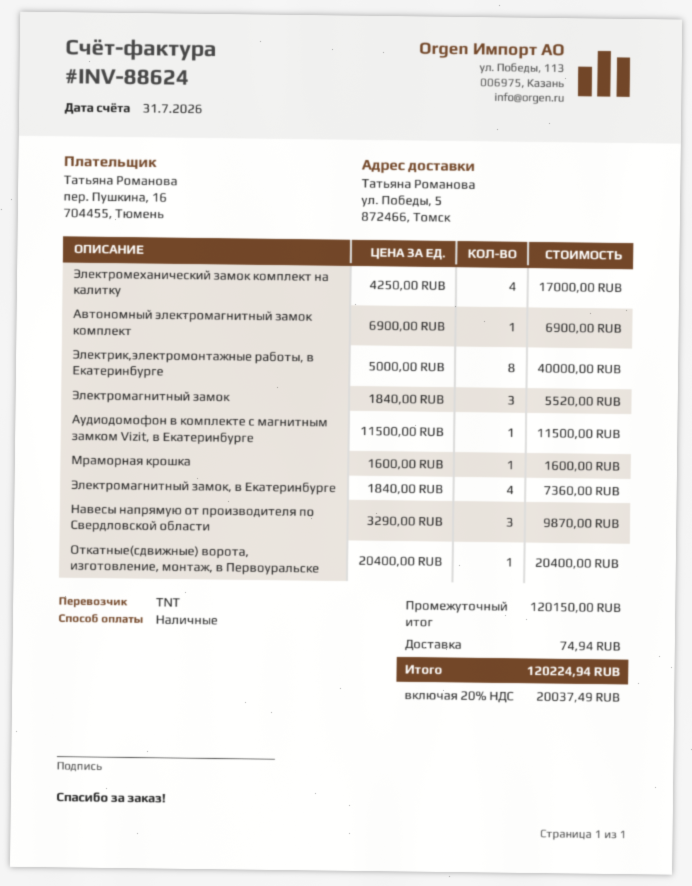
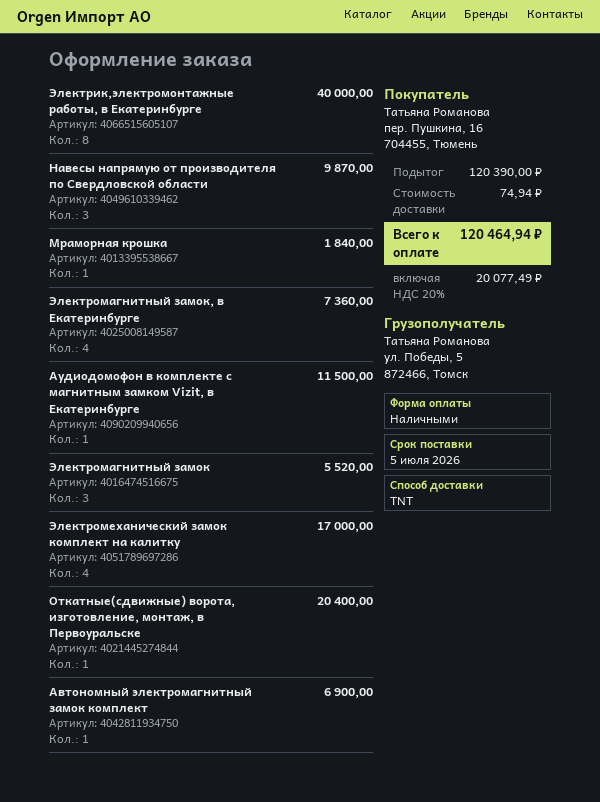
Мраморная крошка: 1 for 1600.00 -> 1 for 1840.00
subtotal: 120150.00 -> 120390.00
tax: 20% = 20037.49 -> 20% = 20077.49
total: 120224.94 -> 120464.94

